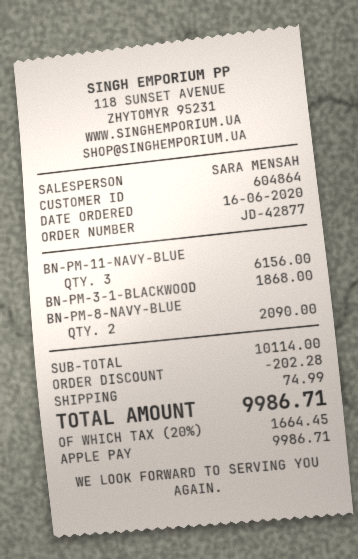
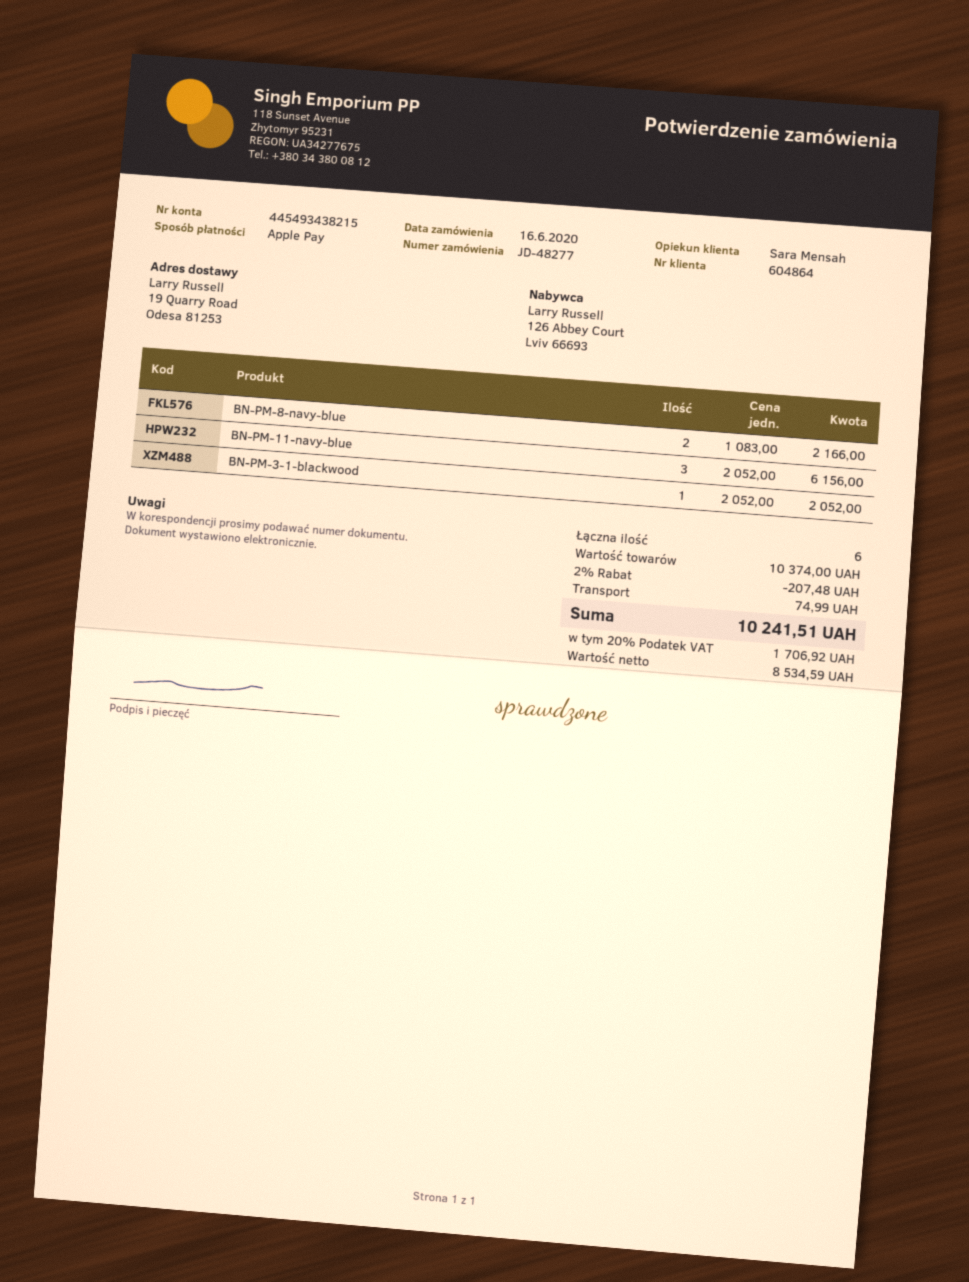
order number: JD-42877 -> JD-48277
BN-PM-3-1-BLACKWOOD: 1 for 1868.00 -> 1 for 2052.00
BN-PM-8-NAVY-BLUE: 2 for 2090.00 -> 2 for 2166.00
subtotal: 10114.00 -> 10374.00
discount: 202.28 -> 207.48
tax: 20% = 1664.45 -> 20% = 1706.92
total: 9986.71 -> 10241.51

